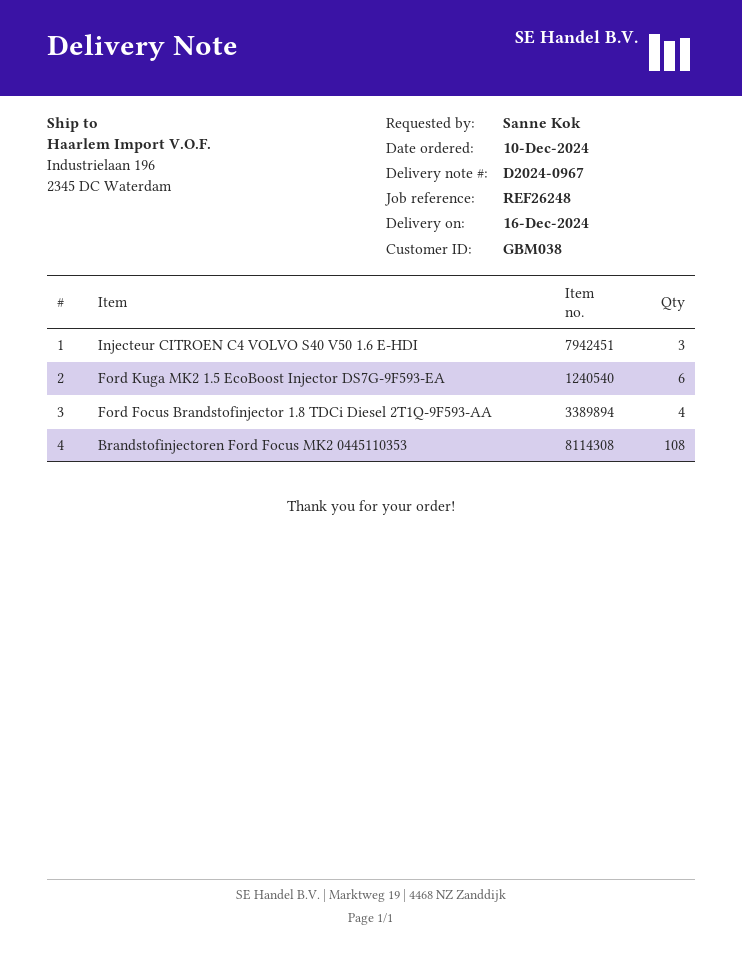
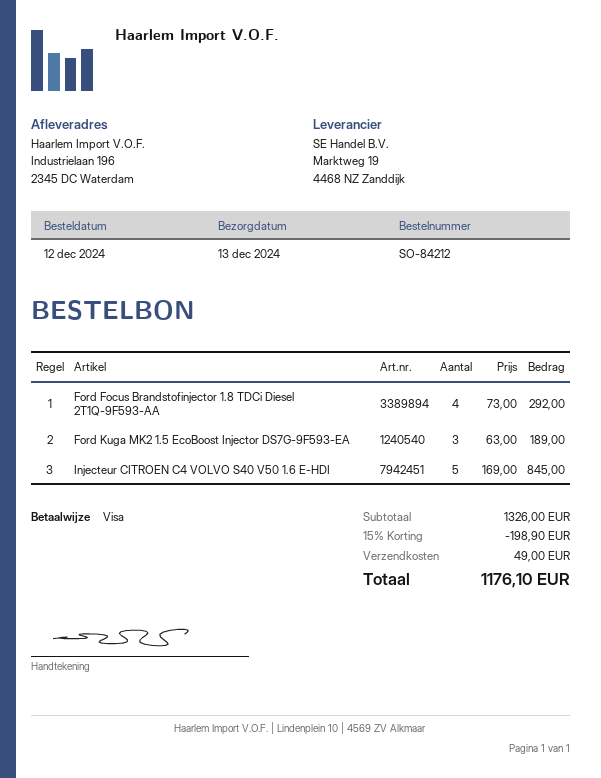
order date: 2024-12-10 -> 2024-12-12
delivery date: 2024-12-16 -> 2024-12-13
Injecteur CITROEN C4 VOLVO S40 V50 1.6 E-HDI: 3 -> 5
Ford Kuga MK2 1.5 EcoBoost Injector DS7G-9F593-EA: 6 -> 3
Brandstofinjectoren Ford Focus MK2 0445110353: 108 -> none

